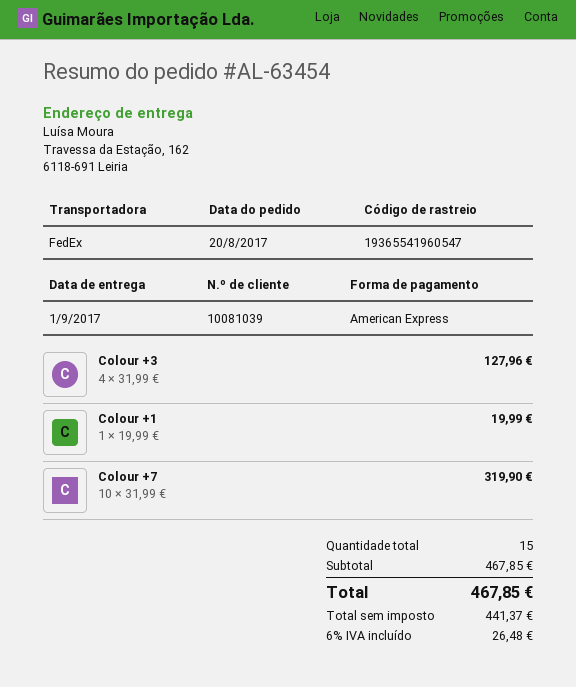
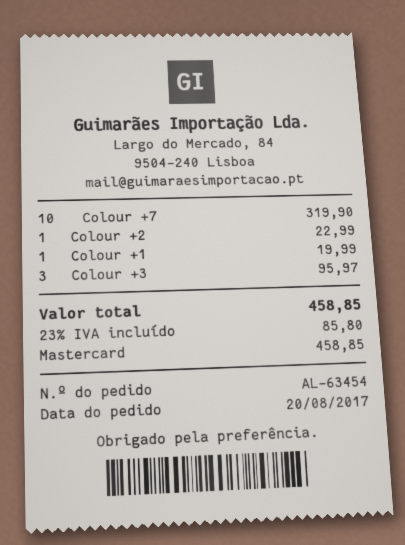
payment method: American Express -> Mastercard
Colour +3: 4 for 127.96 -> 3 for 95.97
Colour +2: none -> 1 for 22.99
tax: 6% = 26.48 -> 23% = 85.80
total: 467.85 -> 458.85

